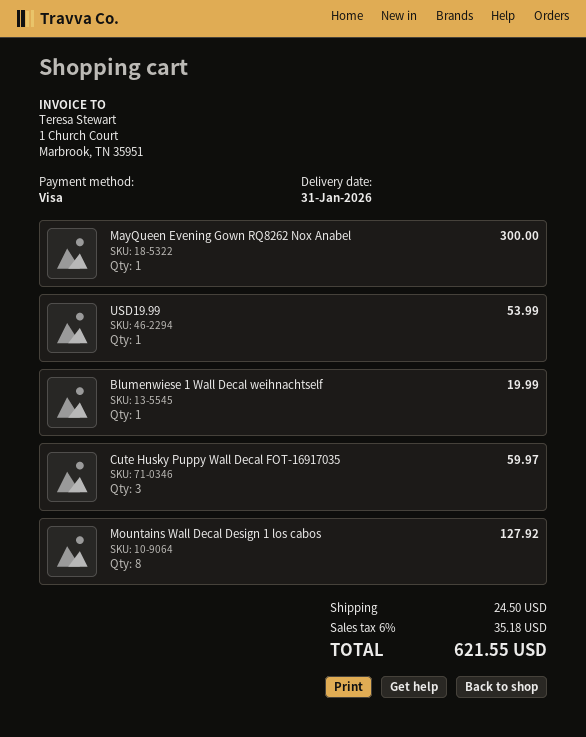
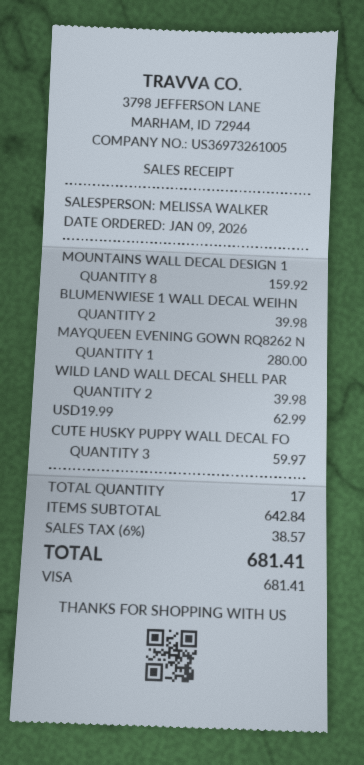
MayQueen Evening Gown RQ8262 Nox Anabel: 1 for 300.00 -> 1 for 280.00
USD19.99: 1 for 53.99 -> 1 for 62.99
Blumenwiese 1 Wall Decal weihnachtself: 1 for 19.99 -> 2 for 39.98
Mountains Wall Decal Design 1 los cabos: 8 for 127.92 -> 8 for 159.92
WILD LAND WALL DECAL SHELL PAR: none -> 2 for 39.98
shipping: 24.50 -> none
tax: 6% = 35.18 -> 6% = 38.57
total: 621.55 -> 681.41

